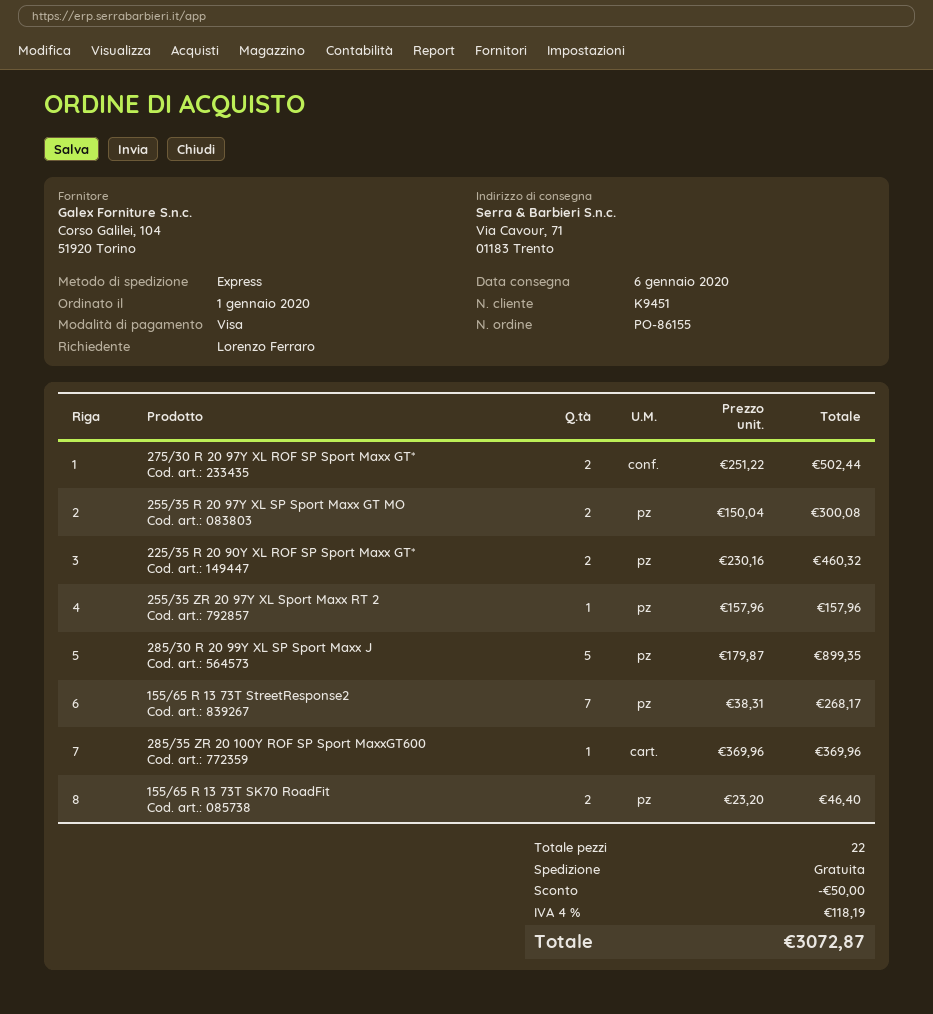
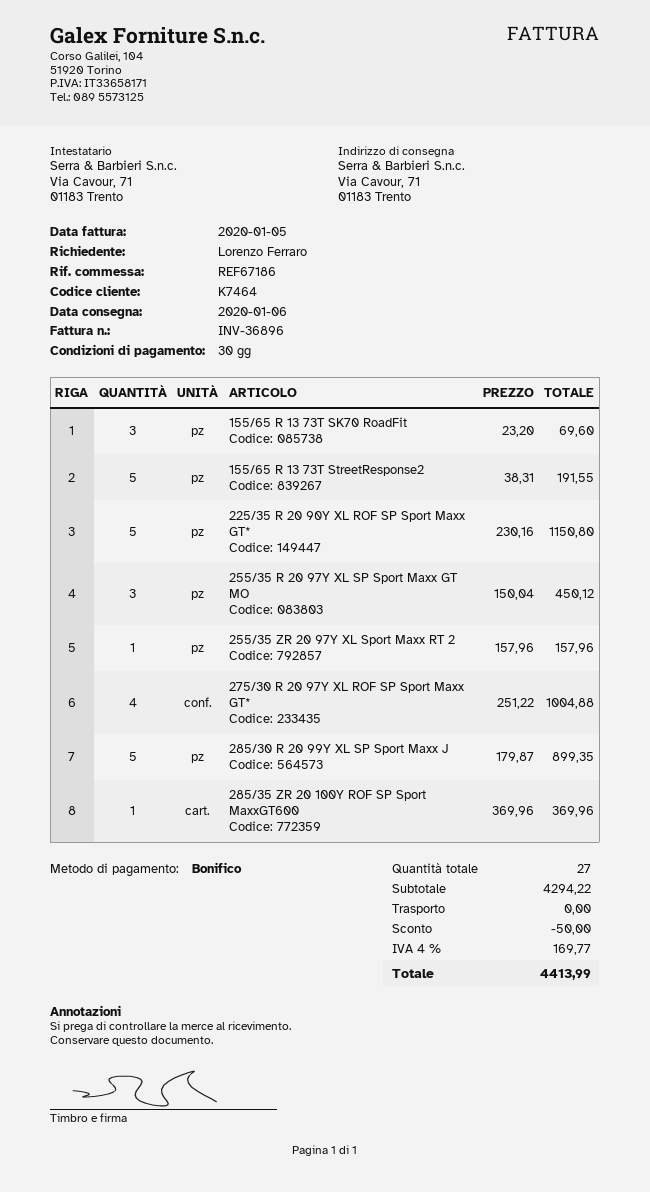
customer number: K9451 -> K7464
payment method: Visa -> bank transfer
275/30 R 20 97Y XL ROF SP Sport Maxx GT*: 2 x 251.22 = 502.44 -> 4 x 251.22 = 1004.88
255/35 R 20 97Y XL SP Sport Maxx GT MO: 2 x 150.04 = 300.08 -> 3 x 150.04 = 450.12
225/35 R 20 90Y XL ROF SP Sport Maxx GT*: 2 x 230.16 = 460.32 -> 5 x 230.16 = 1150.80
155/65 R 13 73T StreetResponse2: 7 x 38.31 = 268.17 -> 5 x 38.31 = 191.55
155/65 R 13 73T SK70 RoadFit: 2 x 23.20 = 46.40 -> 3 x 23.20 = 69.60
total quantity: 22 -> 27
tax: 4% = 118.19 -> 4% = 169.77
total: 3072.87 -> 4413.99

